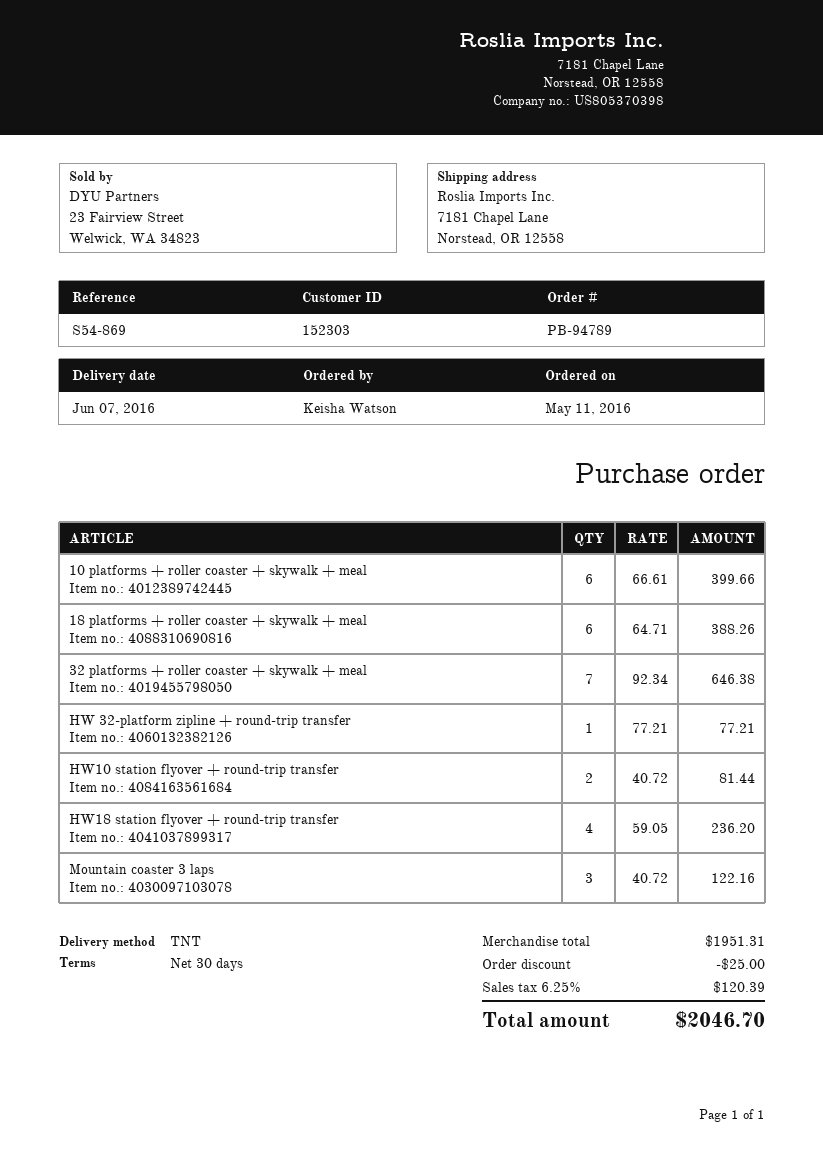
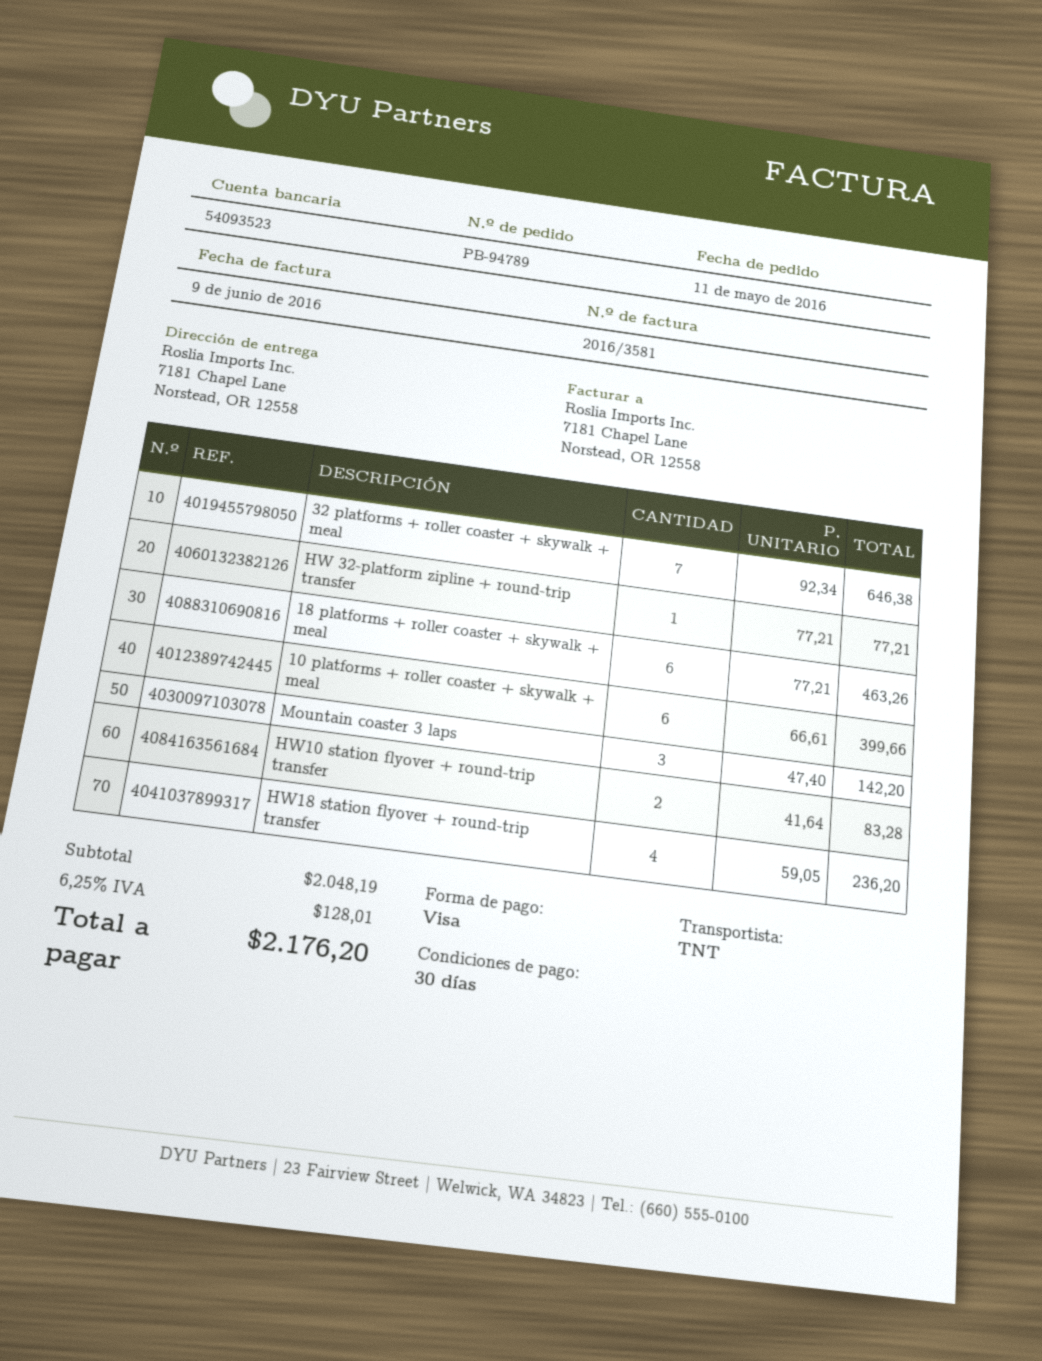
18 platforms + roller coaster + skywalk + meal: 6 x 64.71 = 388.26 -> 6 x 77.21 = 463.26
HW10 station flyover + round-trip transfer: 2 x 40.72 = 81.44 -> 2 x 41.64 = 83.28
Mountain coaster 3 laps: 3 x 40.72 = 122.16 -> 3 x 47.40 = 142.20
subtotal: 1951.31 -> 2048.19
discount: 25.00 -> none
tax: 6.25% = 120.39 -> 6.25% = 128.01
total: 2046.70 -> 2176.20

